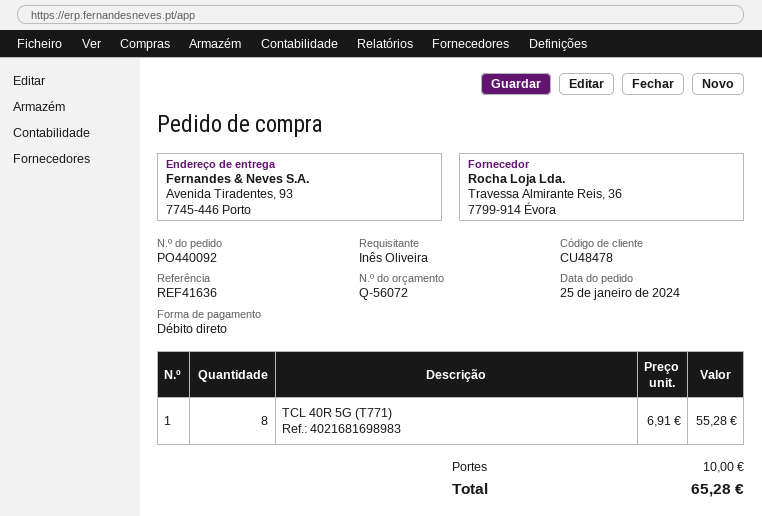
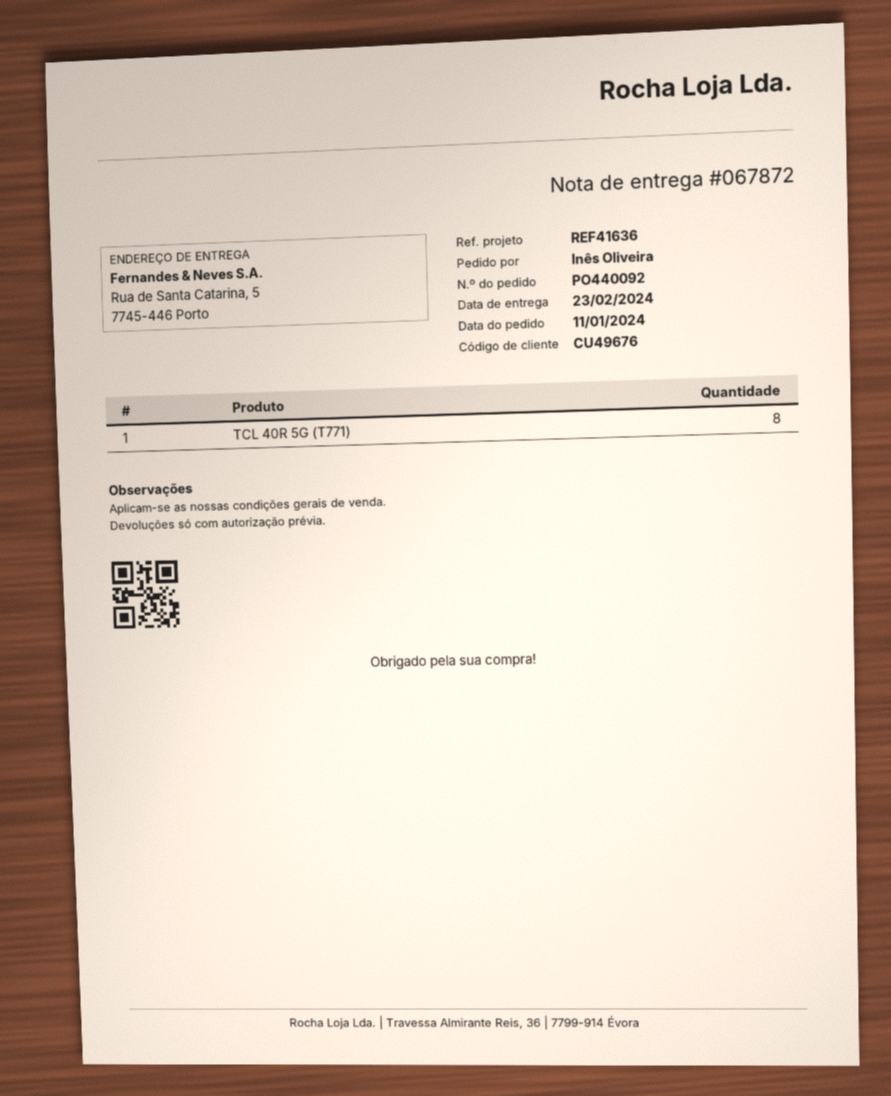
order date: 2024-01-25 -> 2024-01-11
customer number: CU48478 -> CU49676
ship to: Avenida Tiradentes, 93, 7745-446 Porto -> Rua de Santa Catarina, 5, 7745-446 Porto

